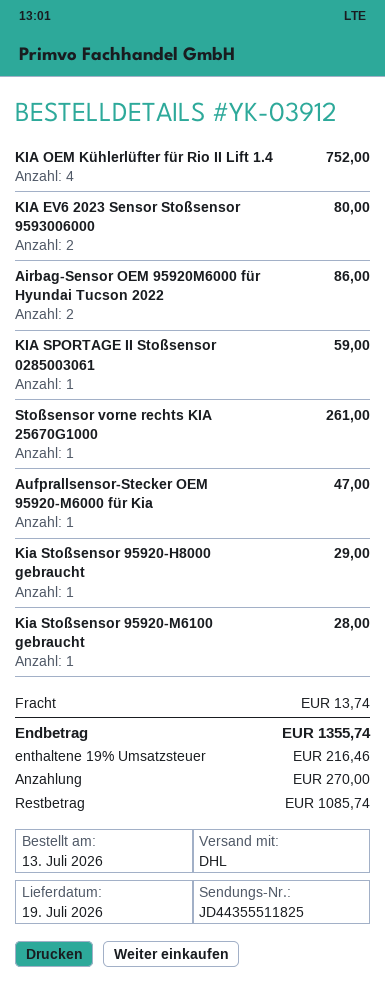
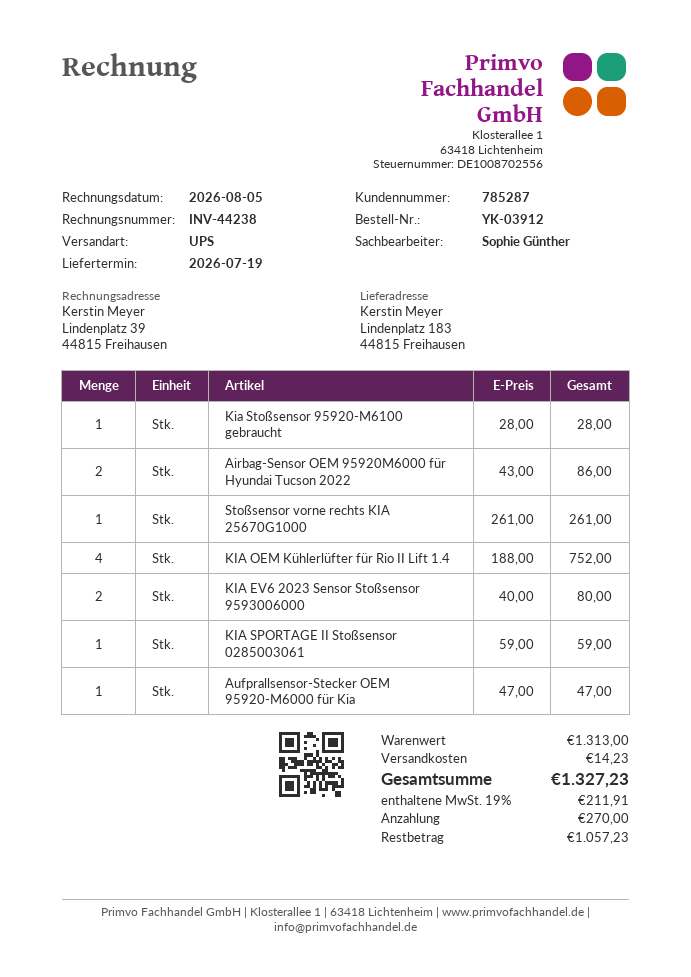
shipping method: DHL -> UPS
Kia Stoßsensor 95920-H8000 gebraucht: 1 for 29.00 -> none
shipping: 13.74 -> 14.23
tax: 19% = 216.46 -> 19% = 211.91
total: 1355.74 -> 1327.23
balance: 1085.74 -> 1057.23

